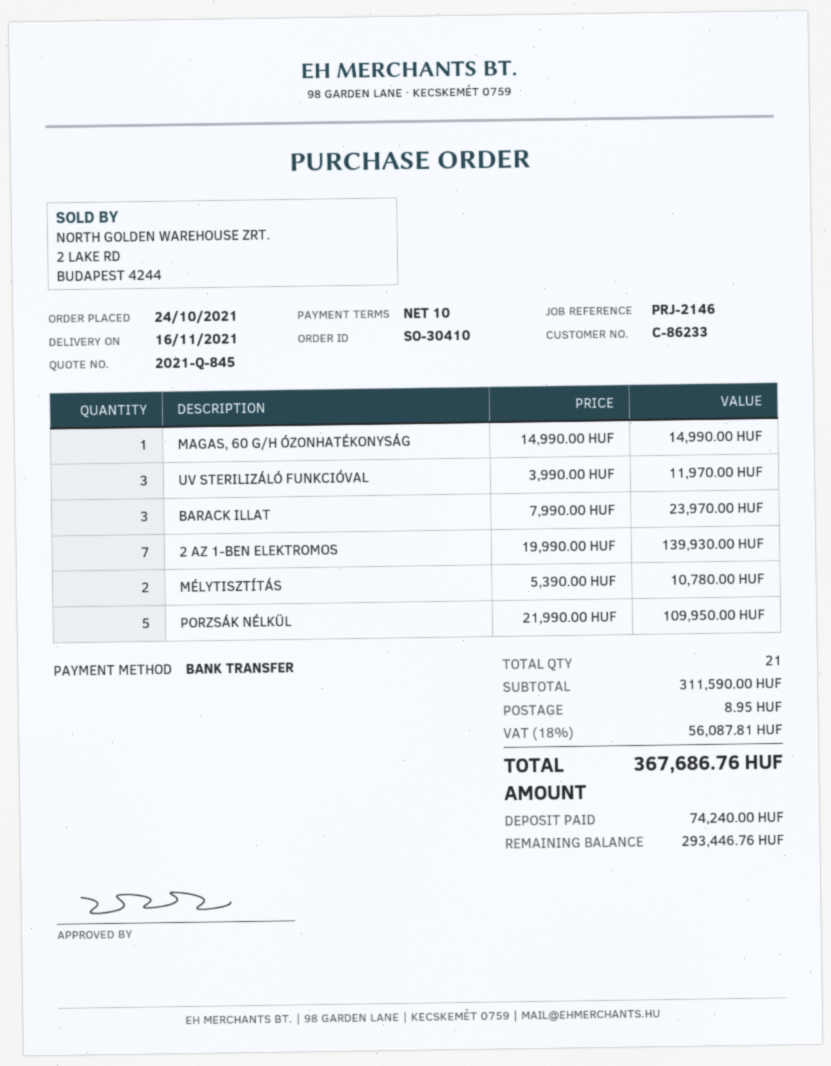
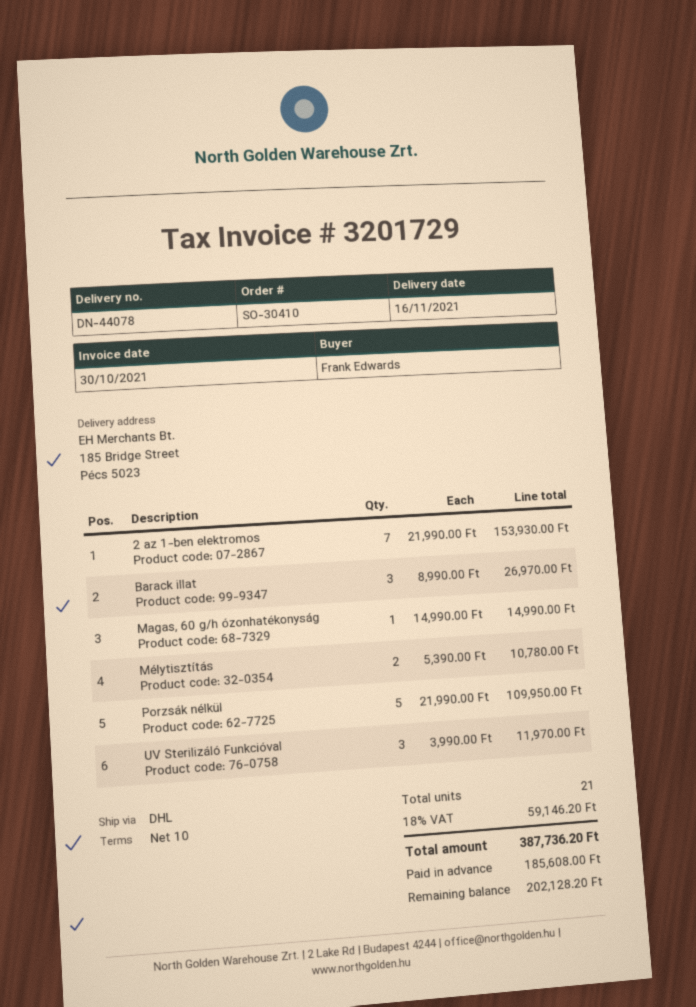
BARACK ILLAT: 3 x 7990.00 = 23970.00 -> 3 x 8990.00 = 26970.00
2 AZ 1-BEN ELEKTROMOS: 7 x 19990.00 = 139930.00 -> 7 x 21990.00 = 153930.00
shipping: 8.95 -> none
tax: 18% = 56087.81 -> 18% = 59146.20
total: 367686.76 -> 387736.20
deposit: 74240.00 -> 185608.00
balance: 293446.76 -> 202128.20

